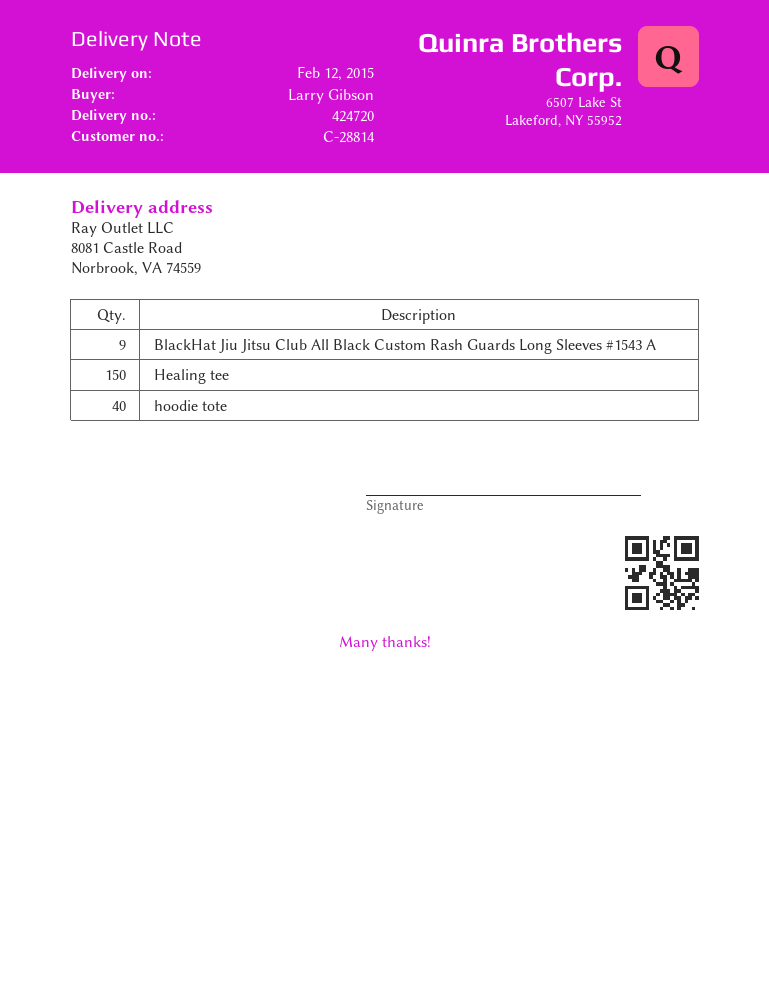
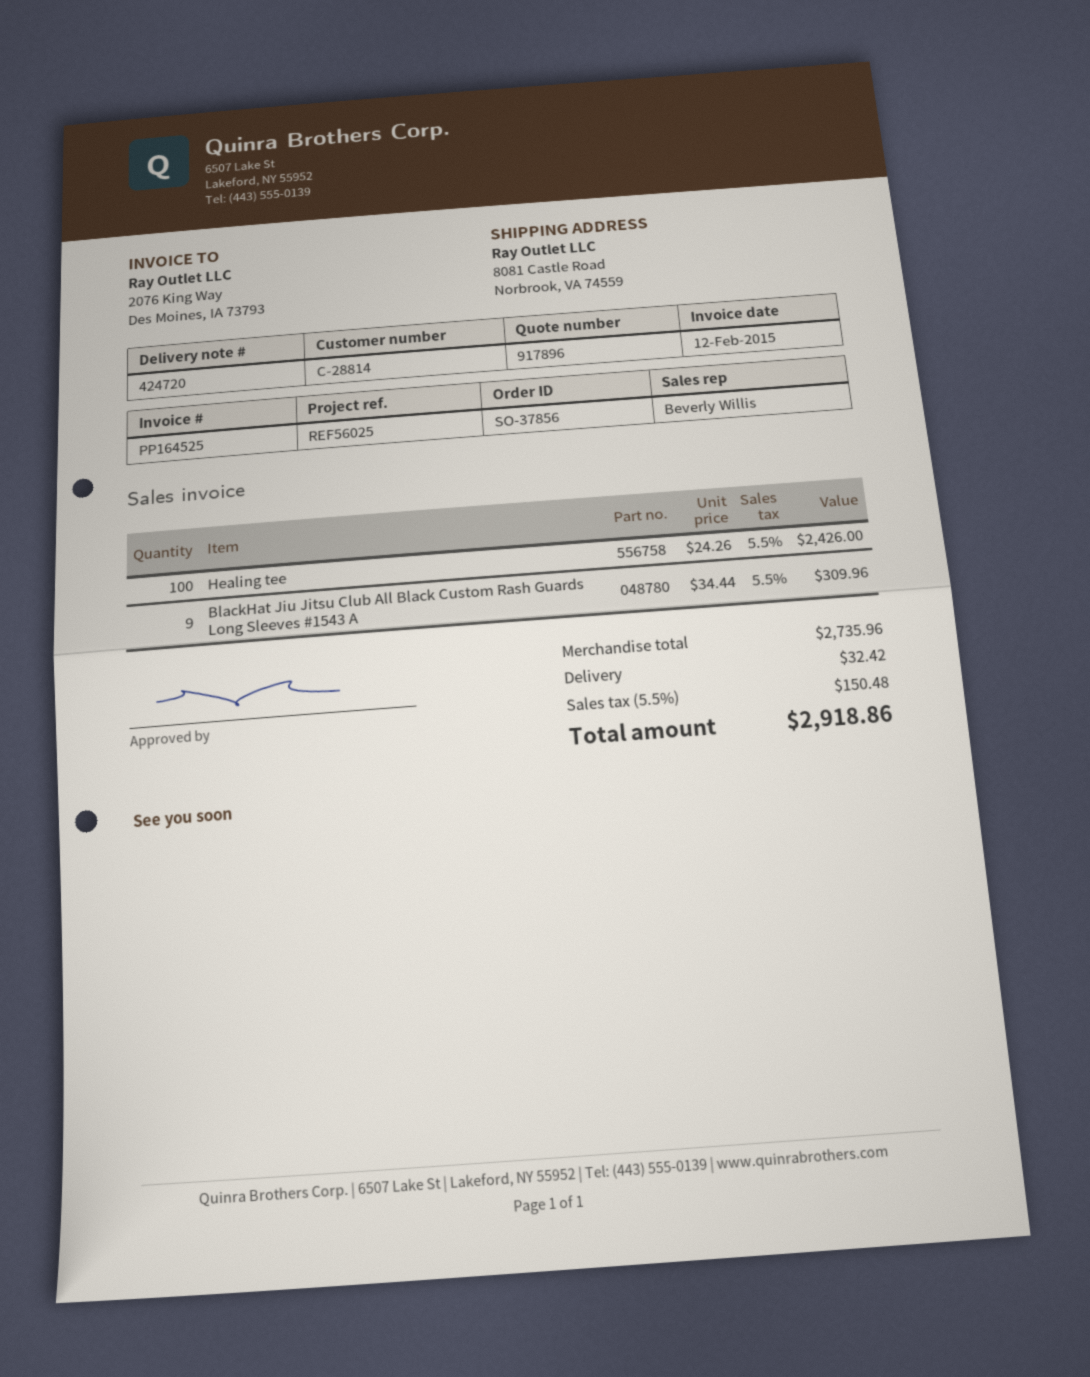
Healing tee: 150 -> 100
hoodie tote: 40 -> none

